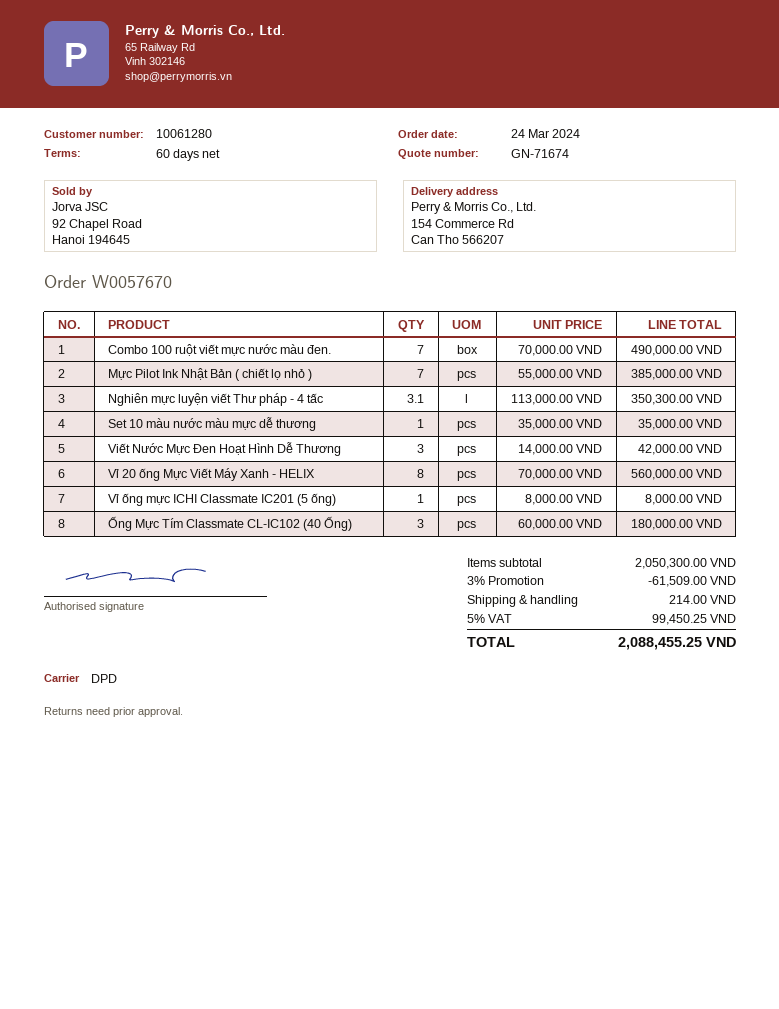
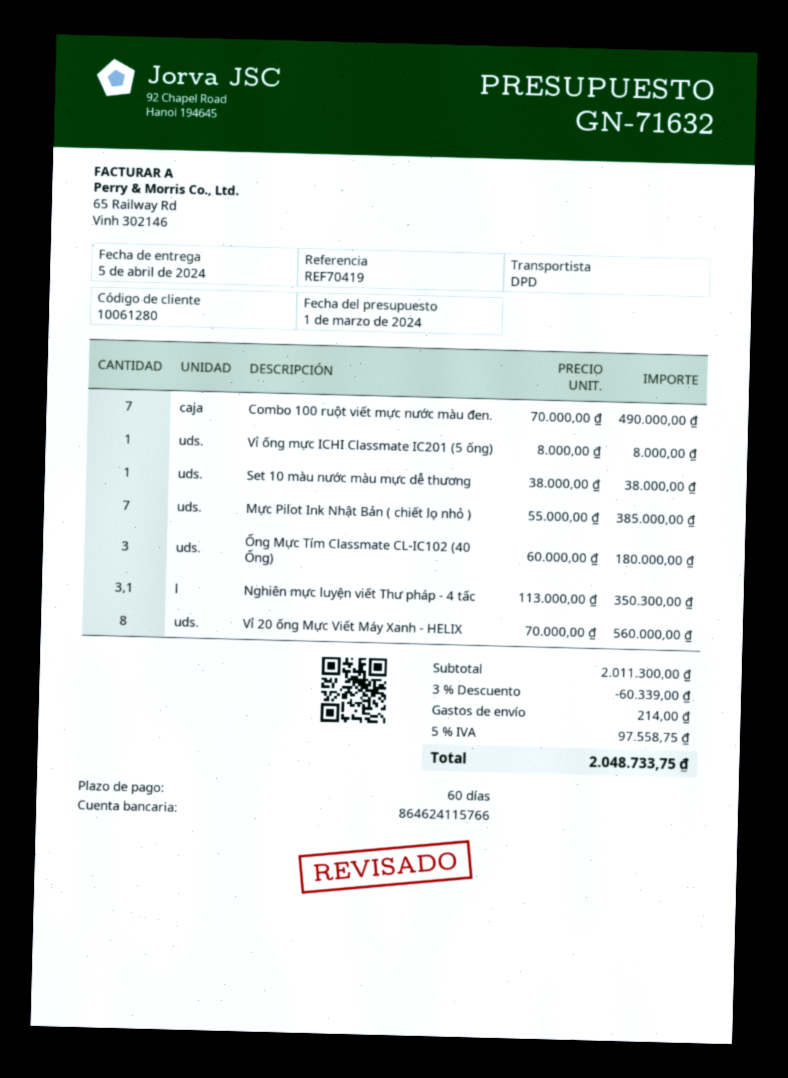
quote number: GN-71674 -> GN-71632
Set 10 màu nước màu mực dễ thương: 1 x 35000.00 = 35000.00 -> 1 x 38000.00 = 38000.00
Viết Nước Mực Đen Hoạt Hình Dễ Thương: 3 x 14000.00 = 42000.00 -> none
subtotal: 2050300.00 -> 2011300.00
discount: 3% = 61509.00 -> 3% = 60339.00
tax: 5% = 99450.25 -> 5% = 97558.75
total: 2088455.25 -> 2048733.75

